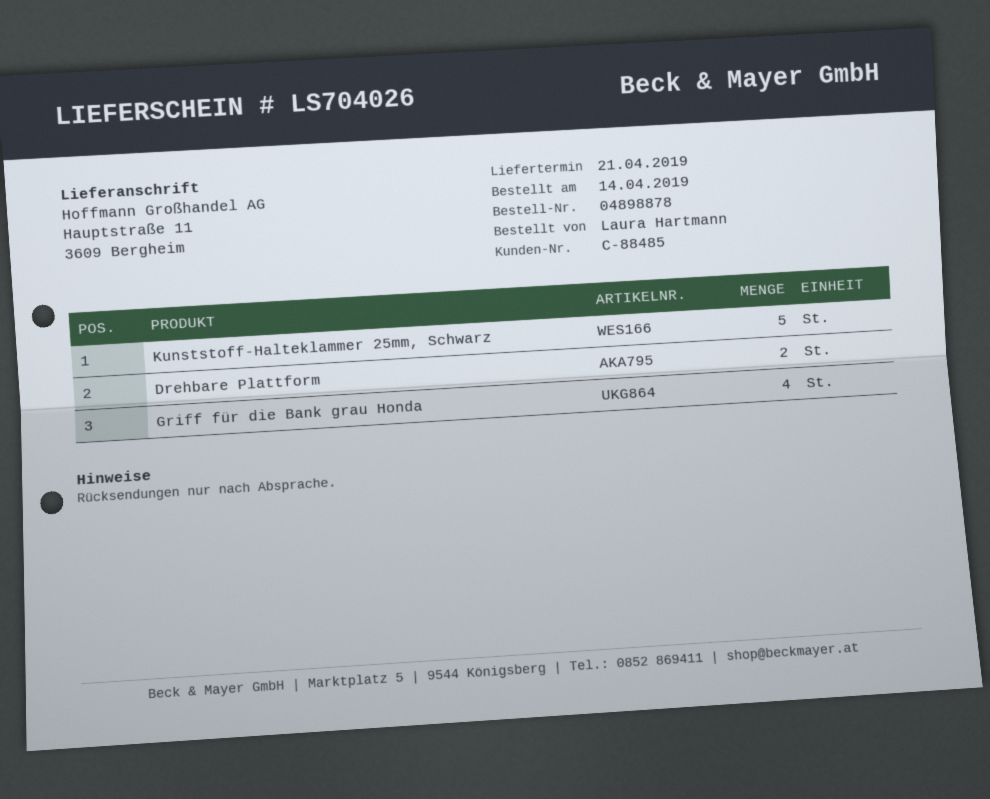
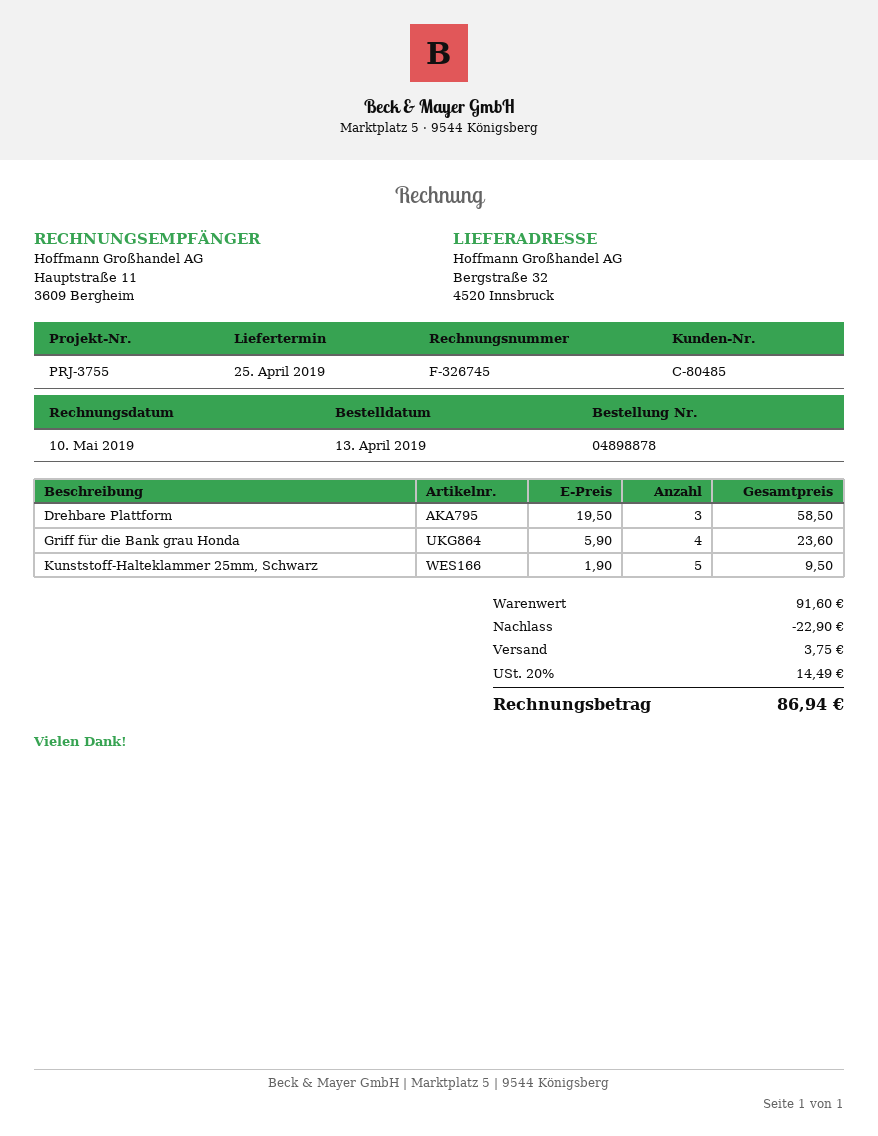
order date: 2019-04-14 -> 2019-04-13
delivery date: 2019-04-21 -> 2019-04-25
customer number: C-88485 -> C-80485
ship to: Hauptstraße 11, 3609 Bergheim -> Bergstraße 32, 4520 Innsbruck
Drehbare Plattform: 2 -> 3

